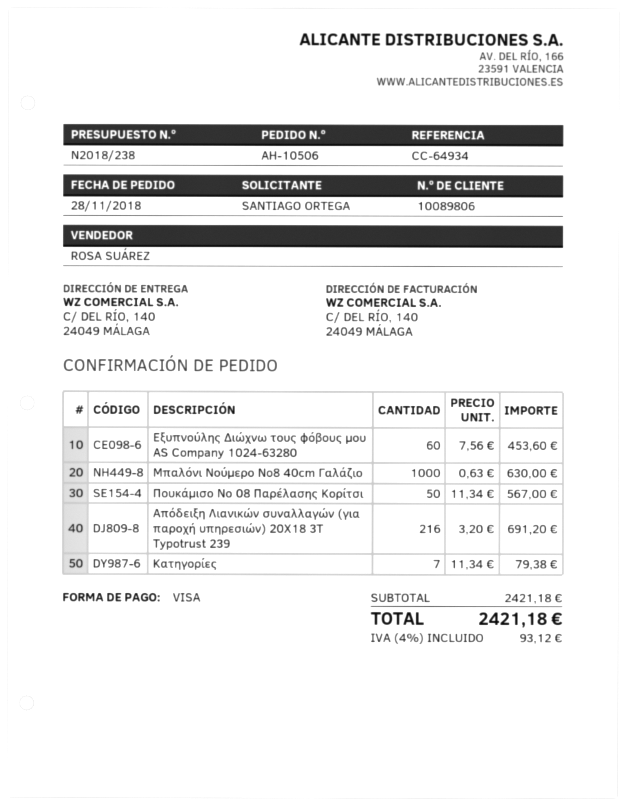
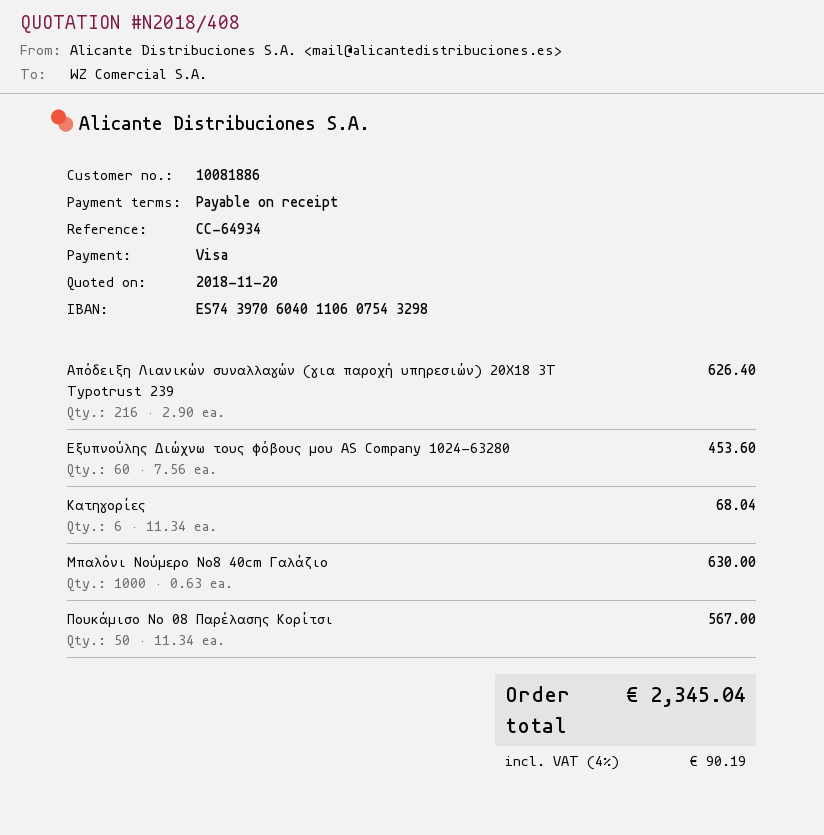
quote number: N2018/238 -> N2018/408
customer number: 10089806 -> 10081886
Απόδειξη Λιανικών συναλλαγών (για παροχή υπηρεσιών) 20Χ18 3Τ Typotrust 239: 216 x 3.20 = 691.20 -> 216 x 2.90 = 626.40
Κατηγορίες: 7 x 11.34 = 79.38 -> 6 x 11.34 = 68.04
tax: 4% = 93.12 -> 4% = 90.19
total: 2421.18 -> 2345.04

